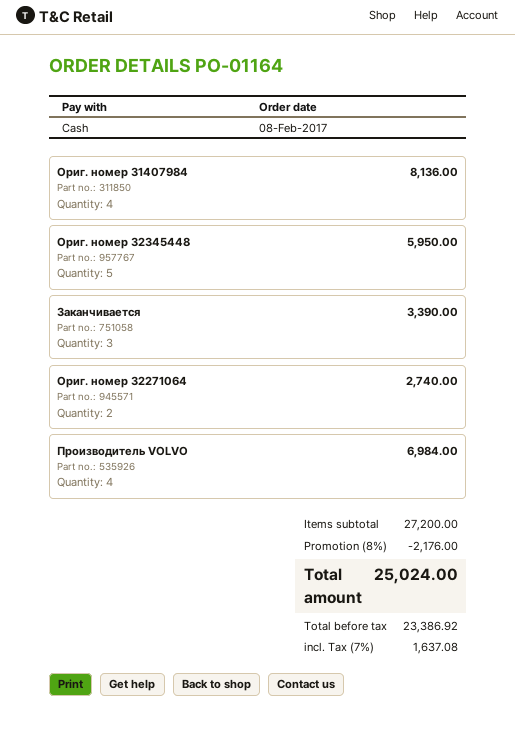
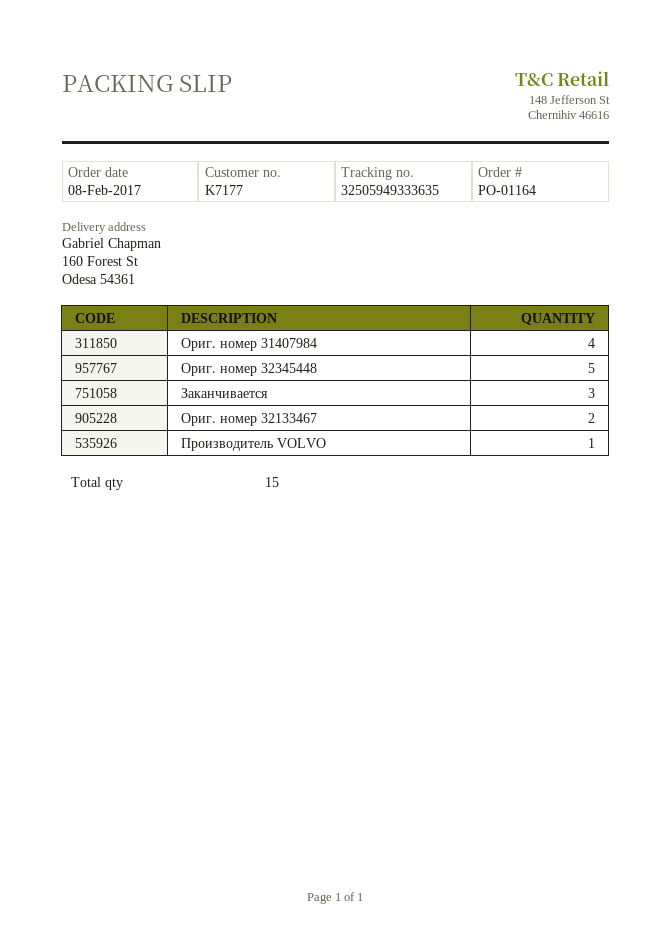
Ориг. номер 32271064: 2 -> none
Производитель VOLVO: 4 -> 1
Ориг. номер 32133467: none -> 2

